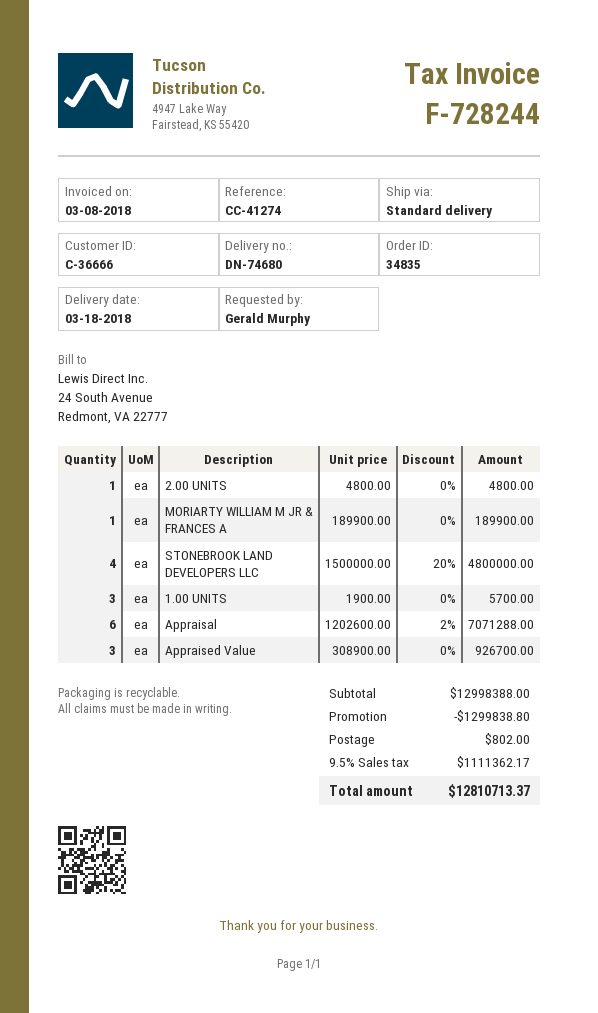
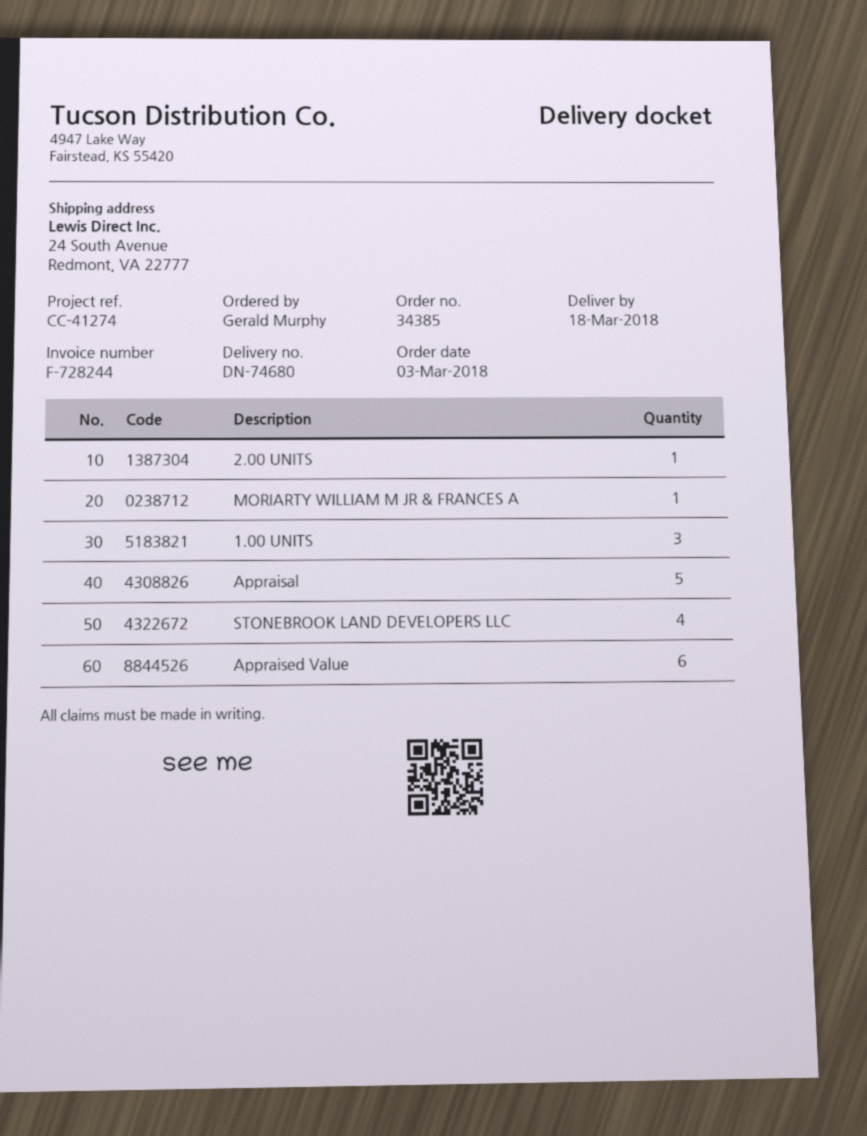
order number: 34835 -> 34385
Appraisal: 6 -> 5
Appraised Value: 3 -> 6

